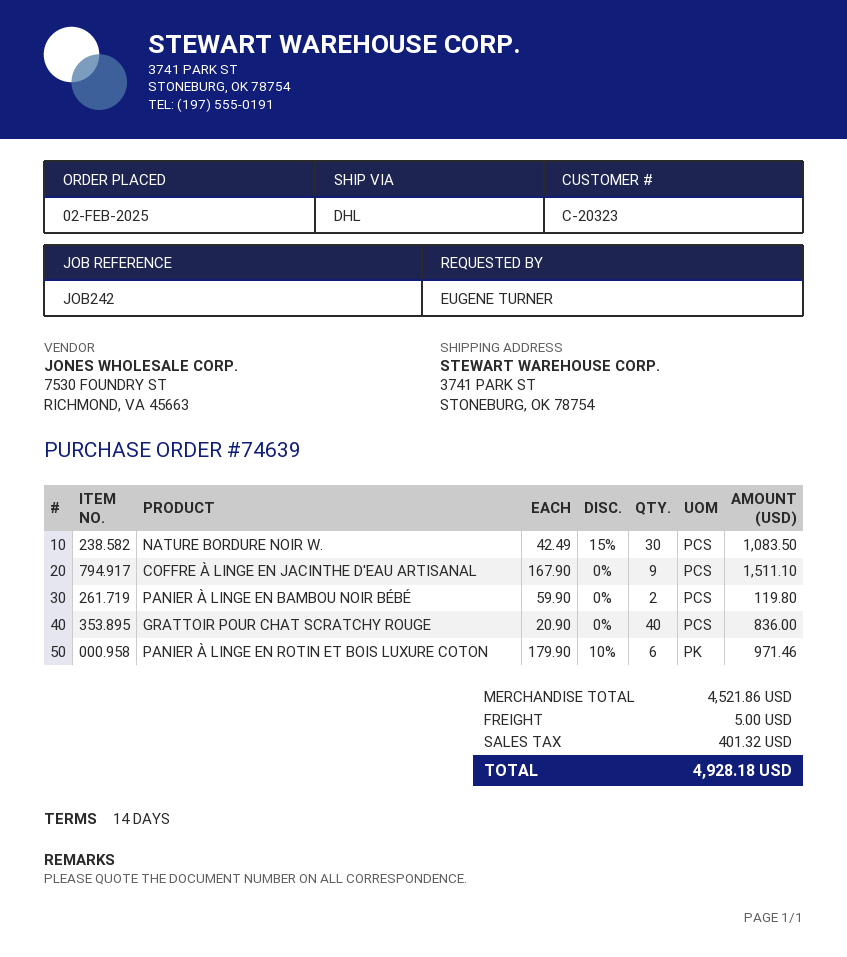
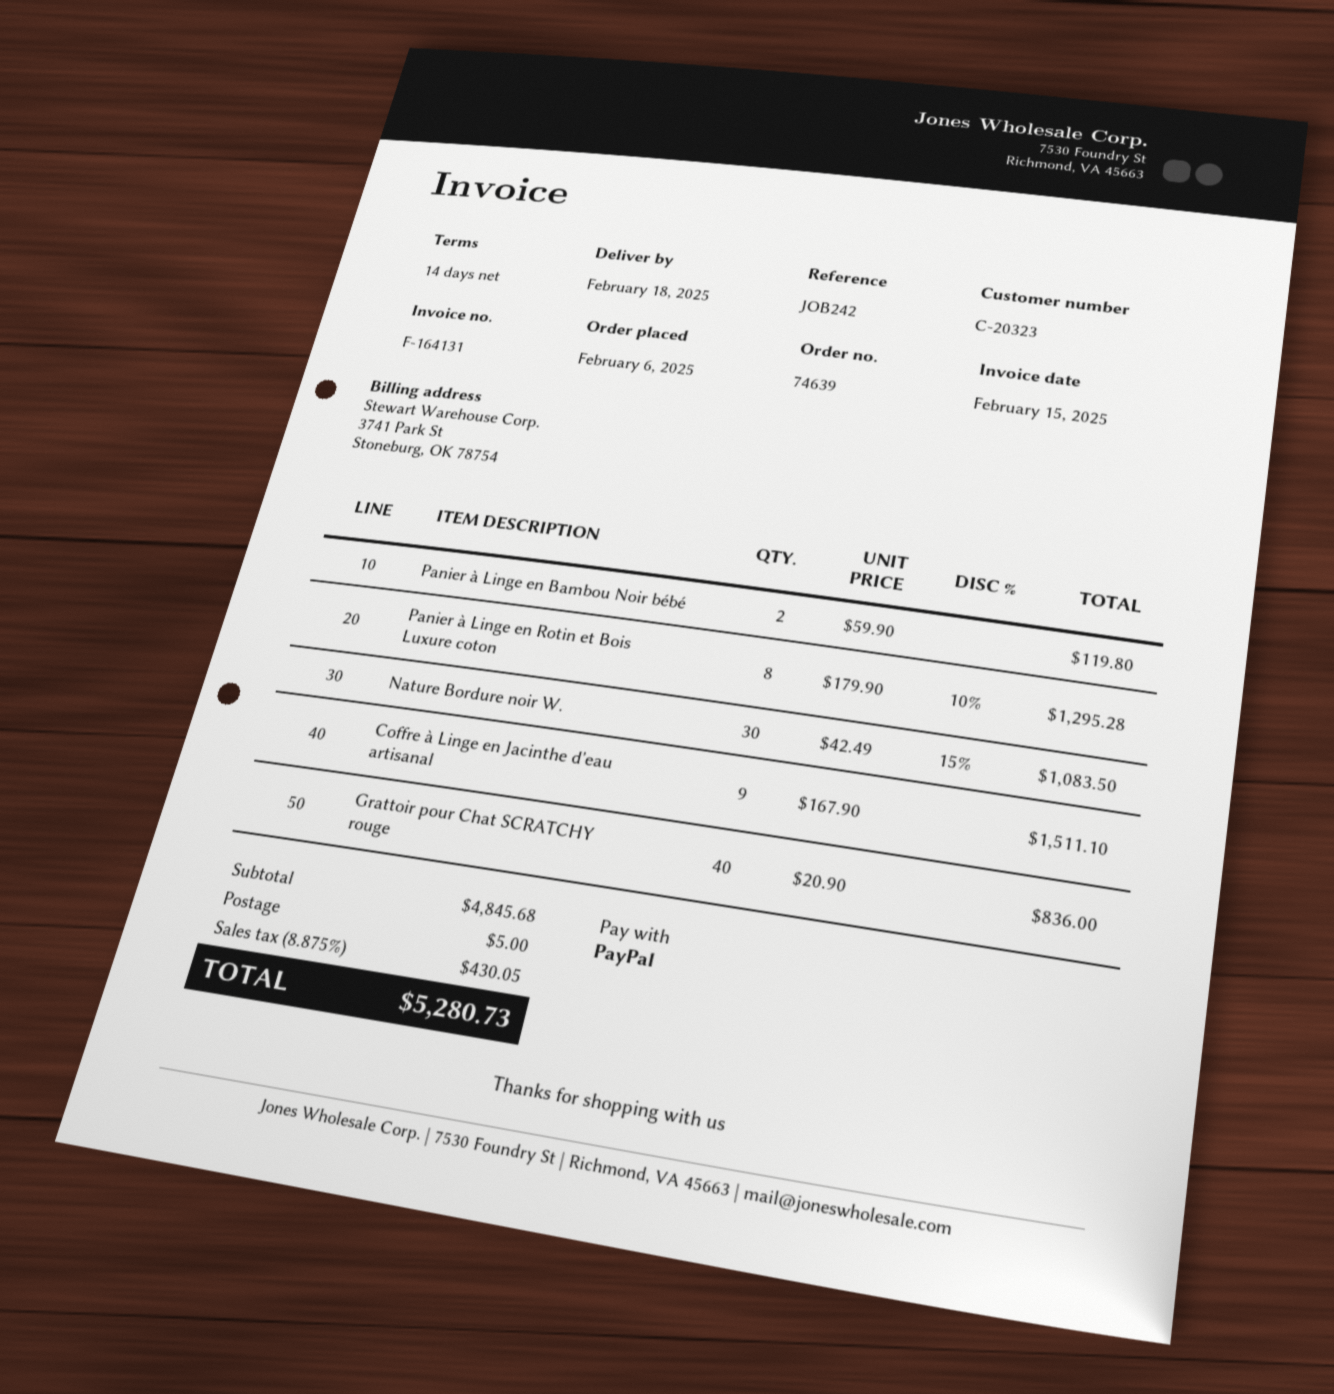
order date: 2025-02-02 -> 2025-02-06
PANIER À LINGE EN ROTIN ET BOIS LUXURE COTON: 6 x 179.90 - 10% = 971.46 -> 8 x 179.90 - 10% = 1295.28
subtotal: 4521.86 -> 4845.68
tax: 401.32 -> 430.05
total: 4928.18 -> 5280.73

